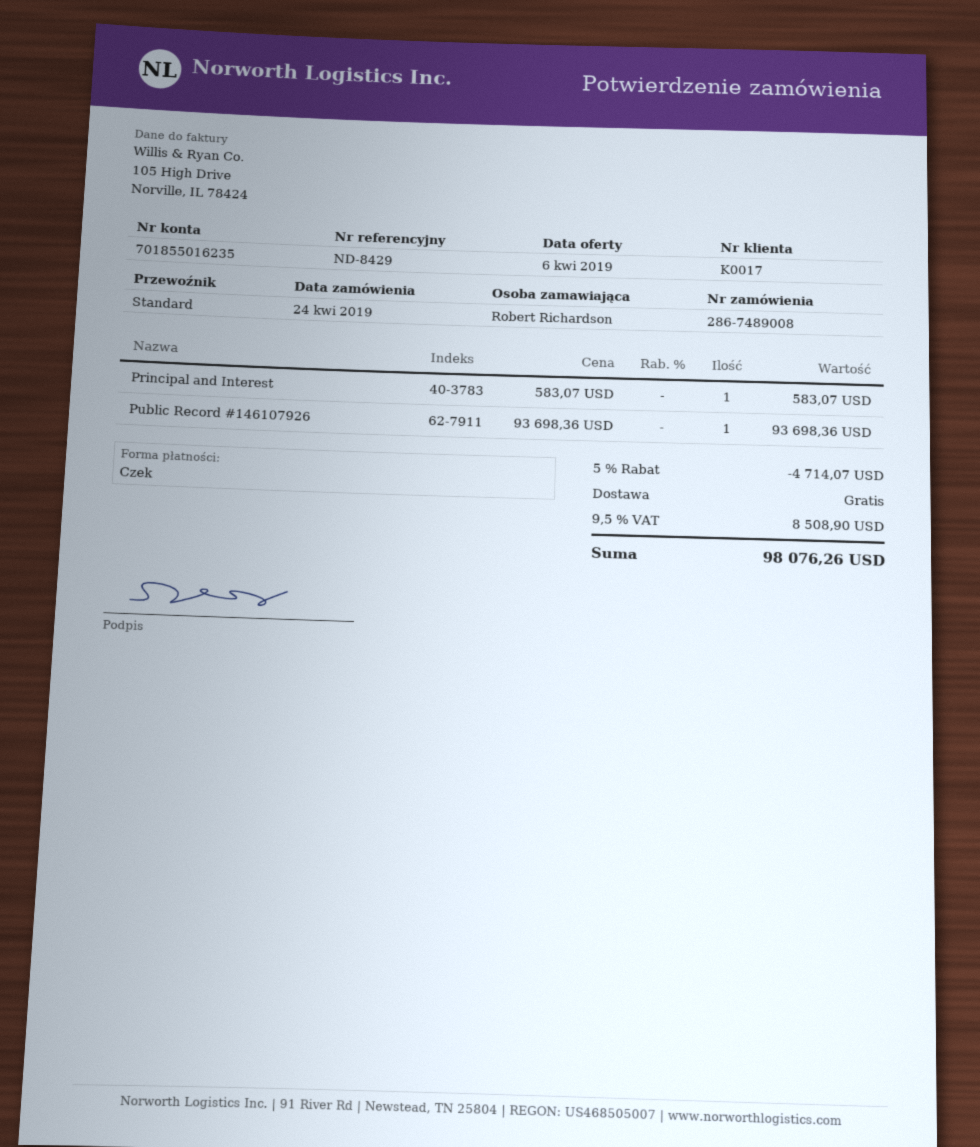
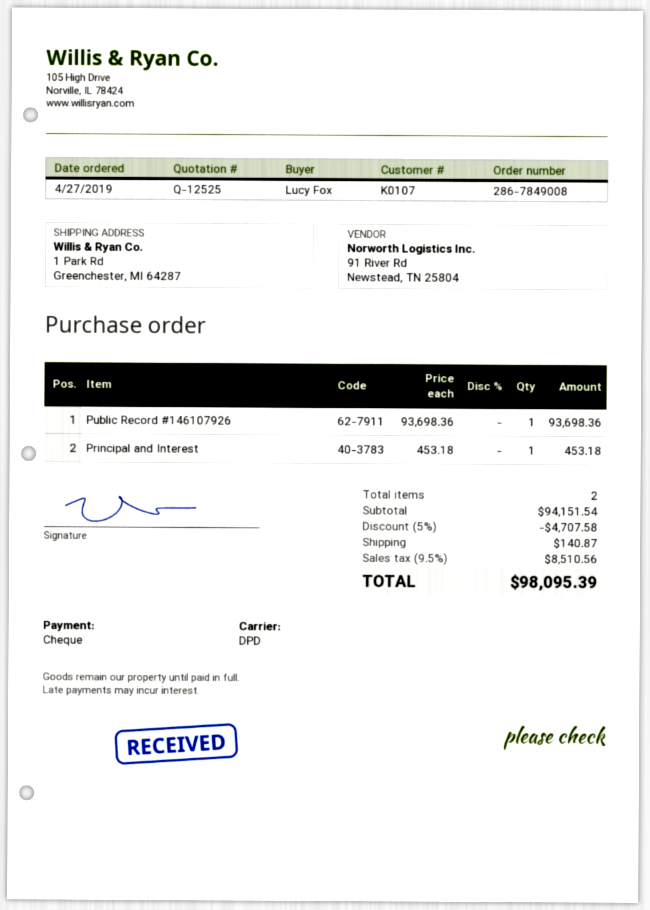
order number: 286-7489008 -> 286-7849008
order date: 2019-04-24 -> 2019-04-27
customer number: K0017 -> K0107
ordered by: Robert Richardson -> Lucy Fox
shipping method: standard -> DPD
Principal and Interest: 1 x 583.07 = 583.07 -> 1 x 453.18 = 453.18
discount: 5% = 4714.07 -> 5% = 4707.58
shipping: 0.00 -> 140.87
tax: 9.5% = 8508.90 -> 9.5% = 8510.56
total: 98076.26 -> 98095.39

